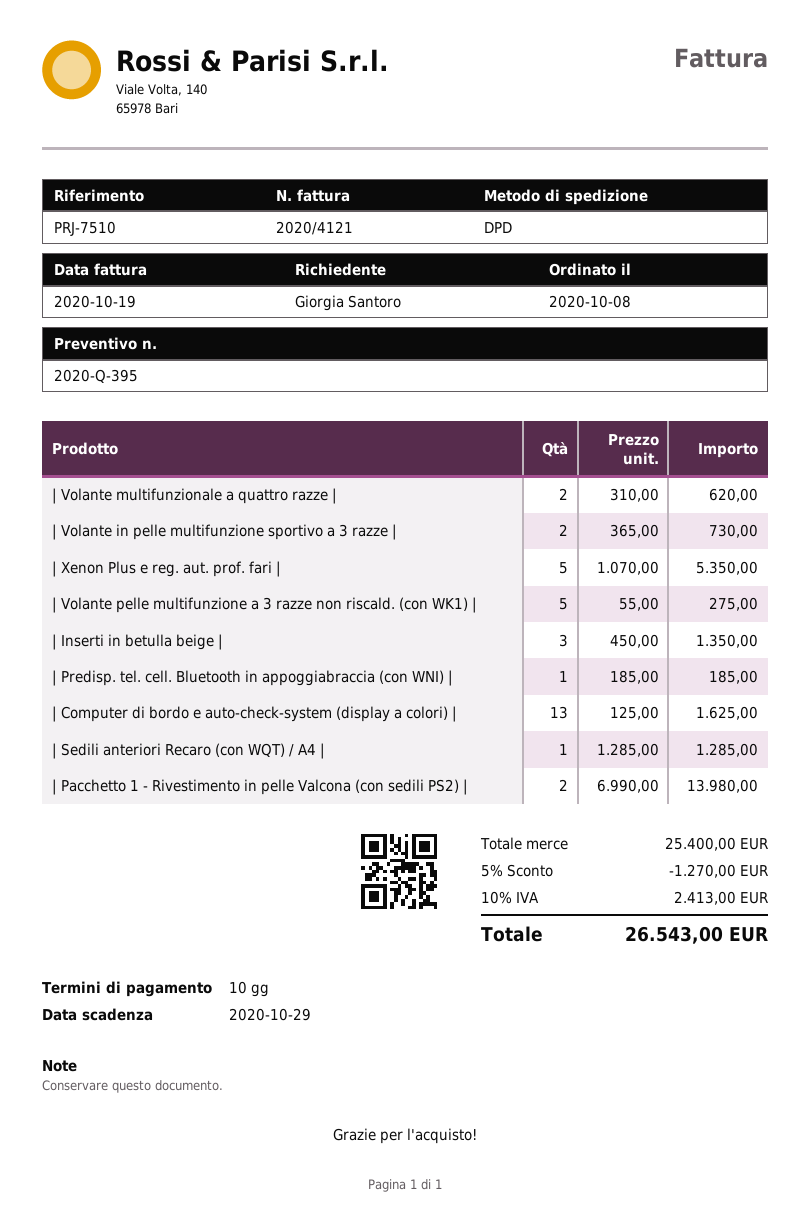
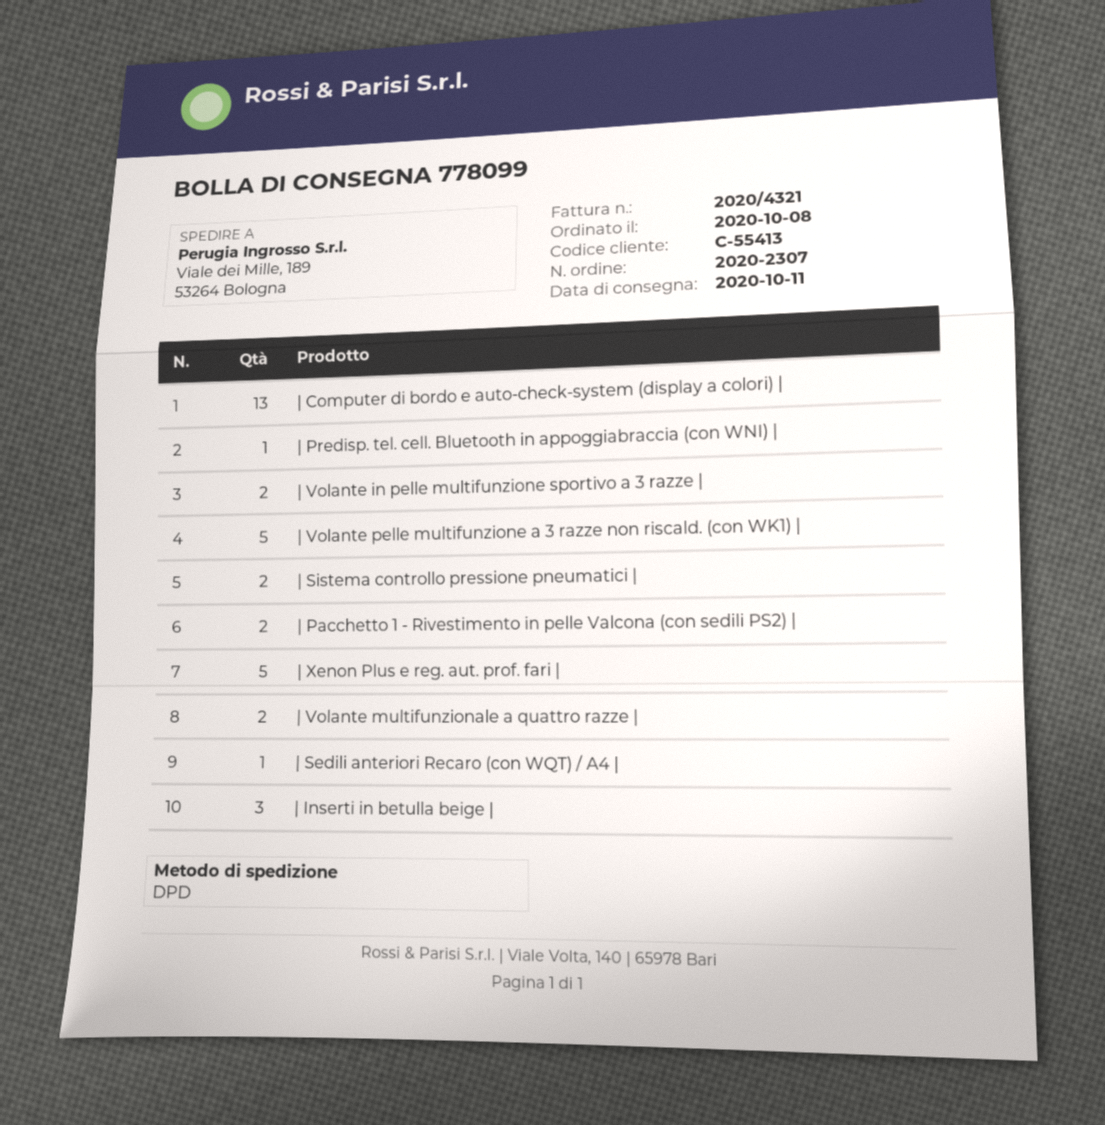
invoice number: 2020/4121 -> 2020/4321
| Sistema controllo pressione pneumatici |: none -> 2

